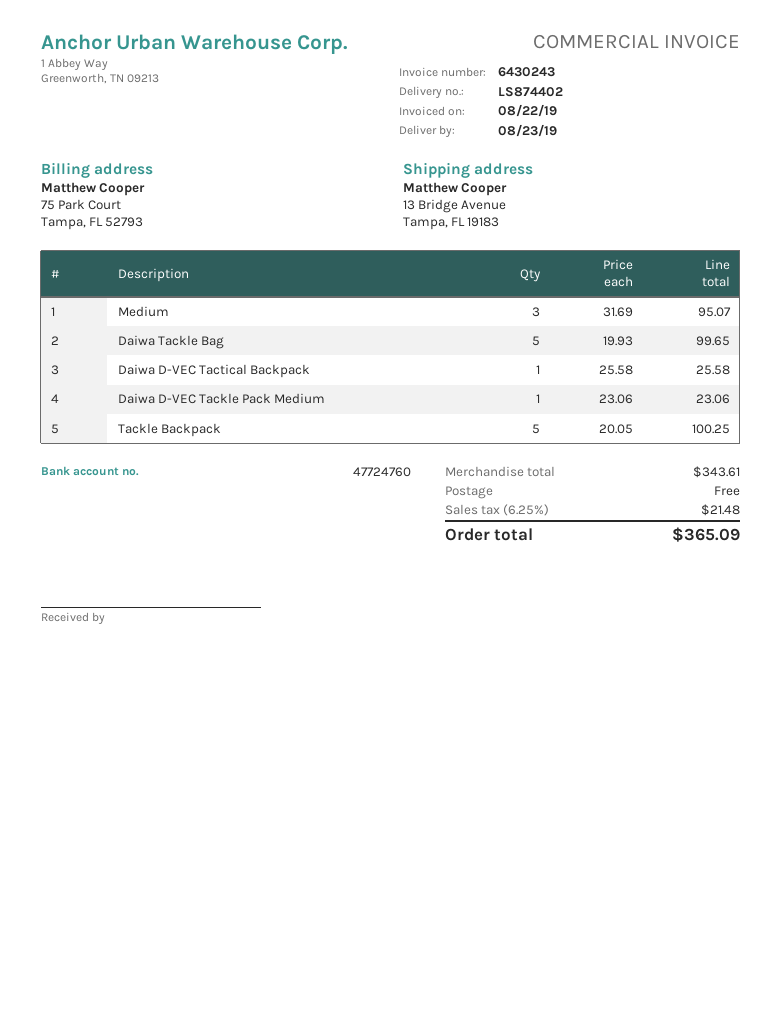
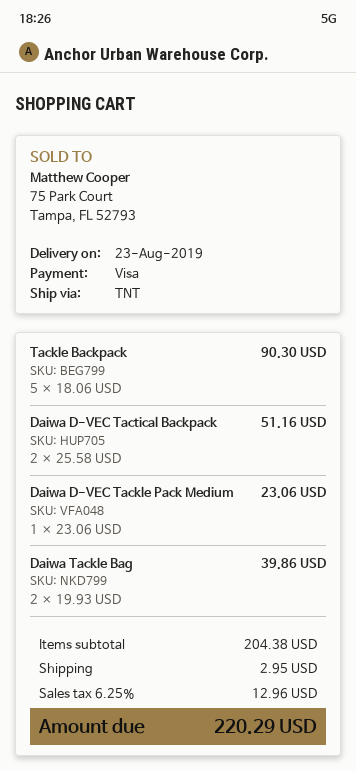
Medium: 3 x 31.69 = 95.07 -> none
Daiwa Tackle Bag: 5 x 19.93 = 99.65 -> 2 x 19.93 = 39.86
Daiwa D-VEC Tactical Backpack: 1 x 25.58 = 25.58 -> 2 x 25.58 = 51.16
Tackle Backpack: 5 x 20.05 = 100.25 -> 5 x 18.06 = 90.30
subtotal: 343.61 -> 204.38
shipping: 0.00 -> 2.95
tax: 6.25% = 21.48 -> 6.25% = 12.96
total: 365.09 -> 220.29

